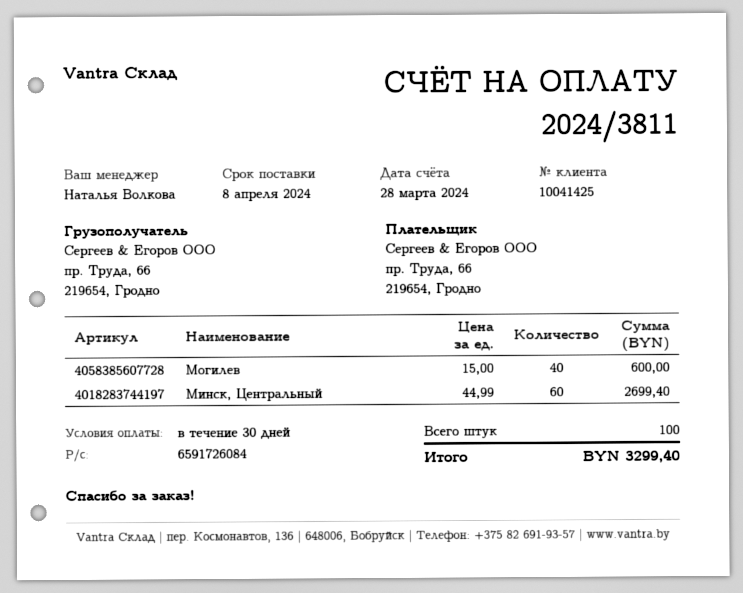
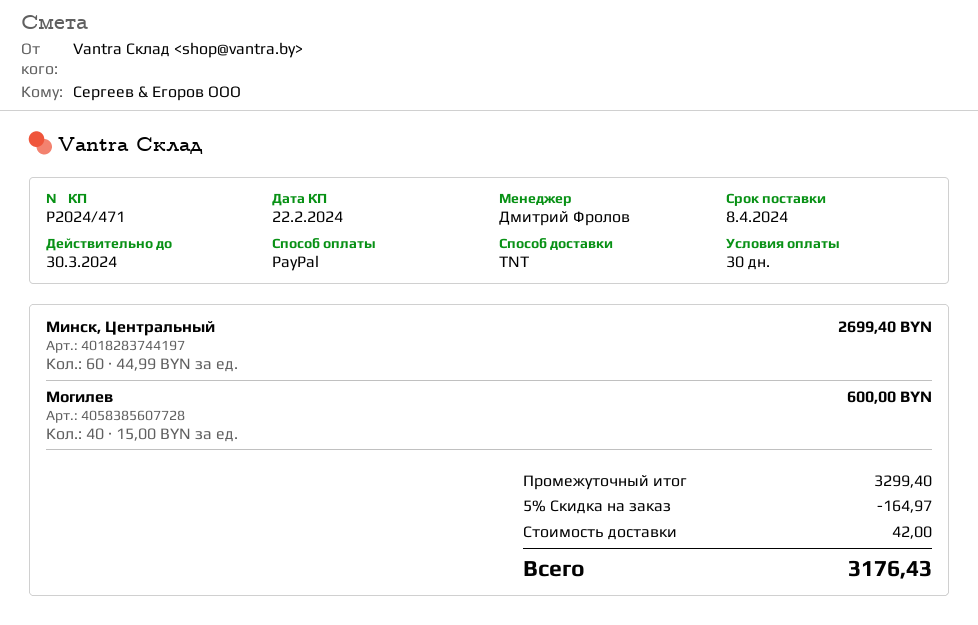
sales rep: Наталья Волкова -> Дмитрий Фролов
discount: none -> 5% = 164.97
shipping: none -> 42.00
total: 3299.40 -> 3176.43

